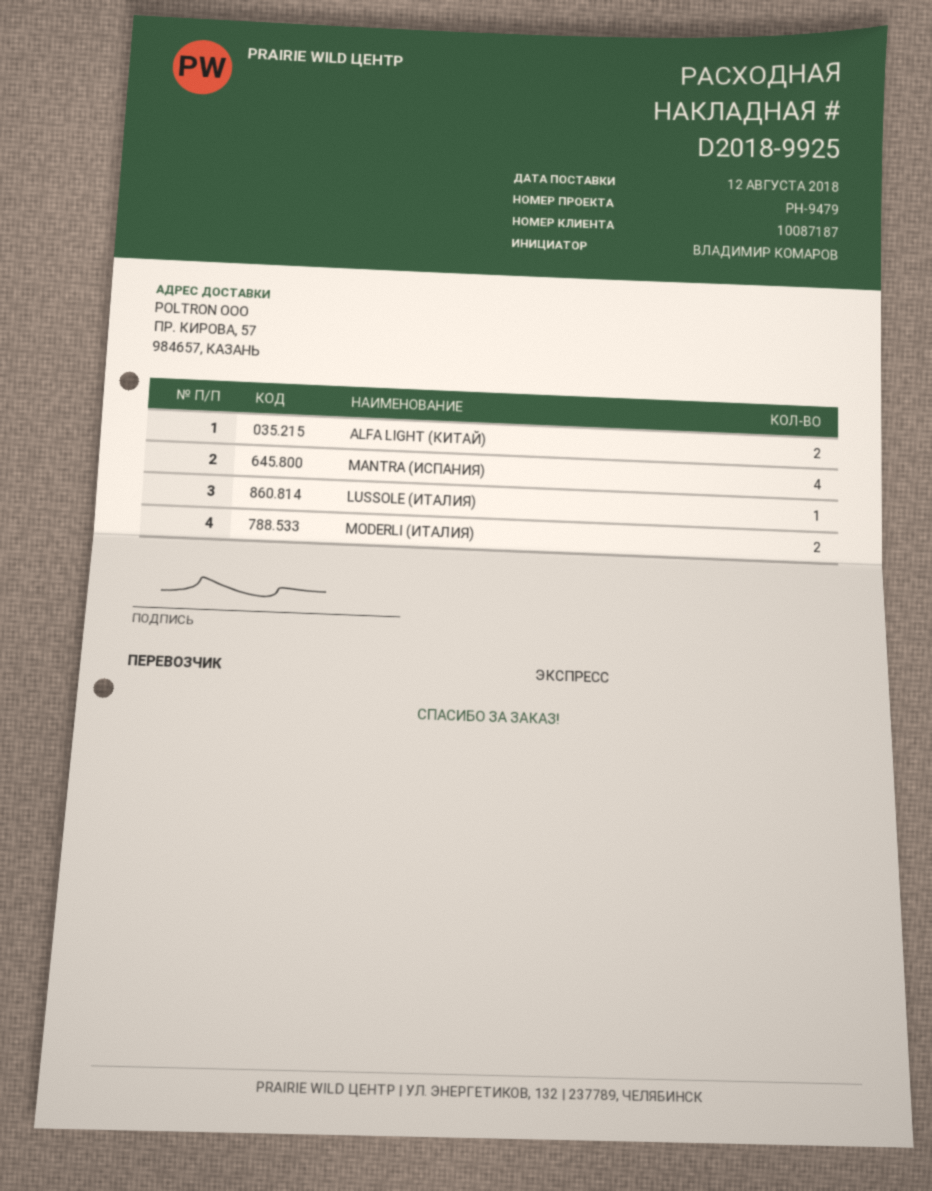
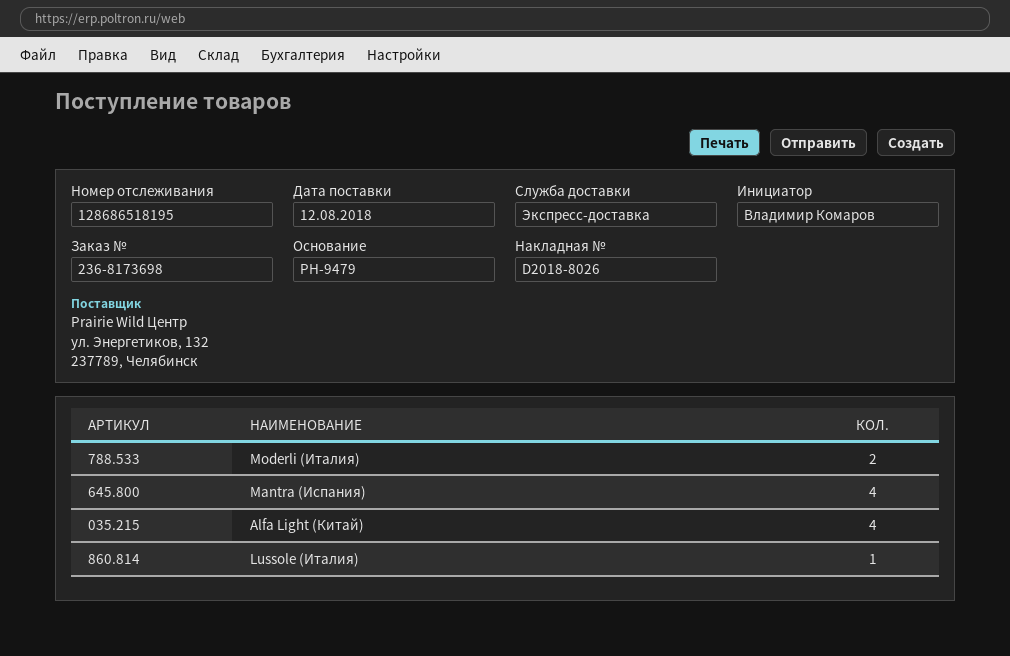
delivery note number: D2018-9925 -> D2018-8026
ALFA LIGHT (КИТАЙ): 2 -> 4

